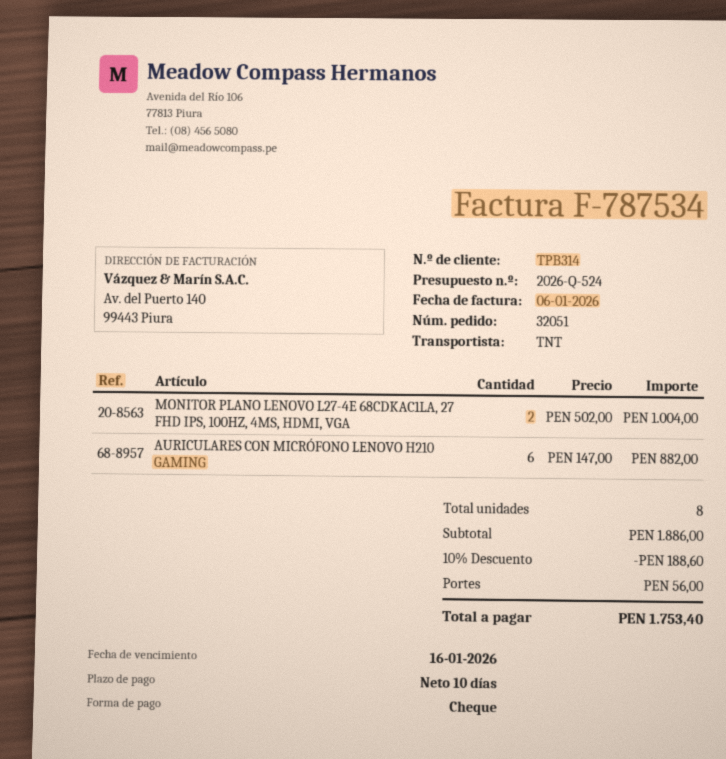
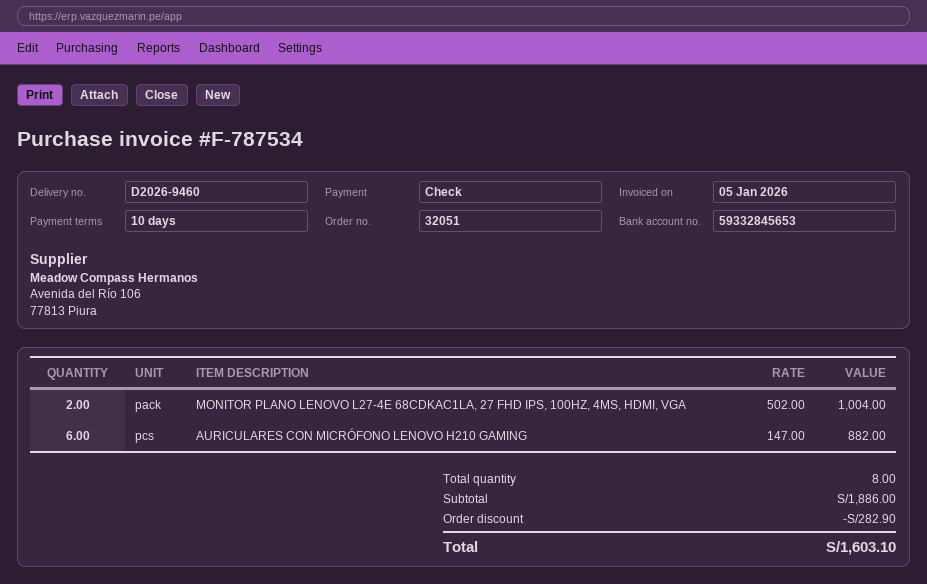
invoice date: 2026-01-06 -> 2026-01-05
discount: 188.60 -> 282.90
shipping: 56.00 -> none
total: 1753.40 -> 1603.10

